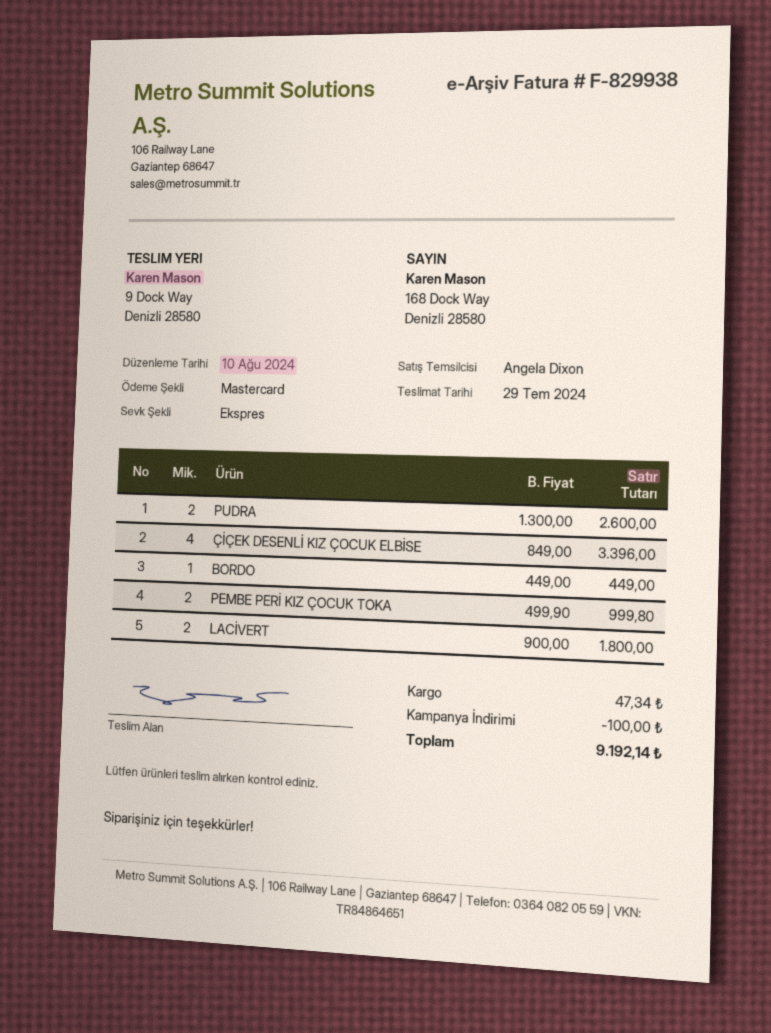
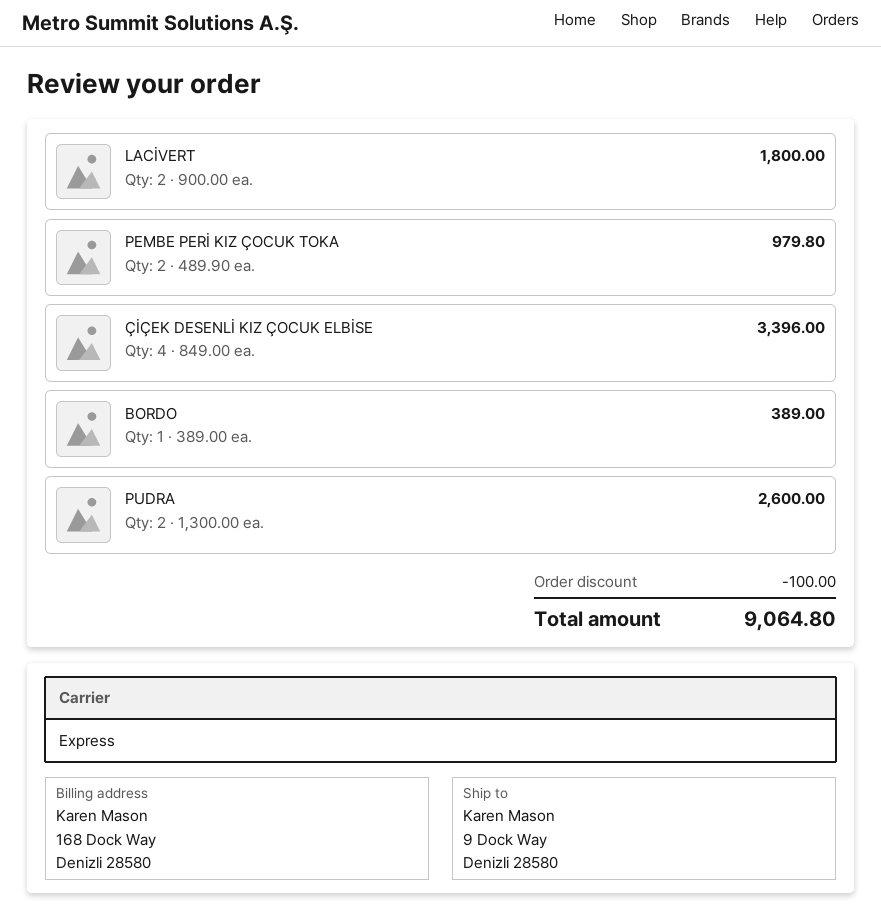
BORDO: 1 x 449.00 = 449.00 -> 1 x 389.00 = 389.00
PEMBE PERİ KIZ ÇOCUK TOKA: 2 x 499.90 = 999.80 -> 2 x 489.90 = 979.80
shipping: 47.34 -> none
total: 9192.14 -> 9064.80

